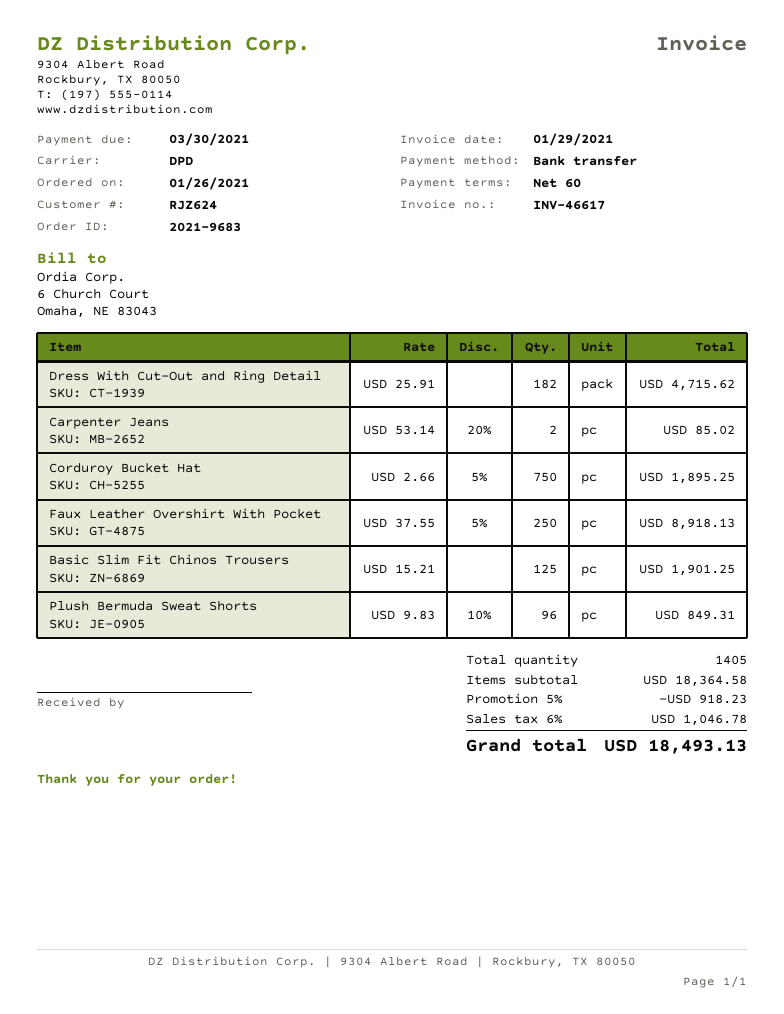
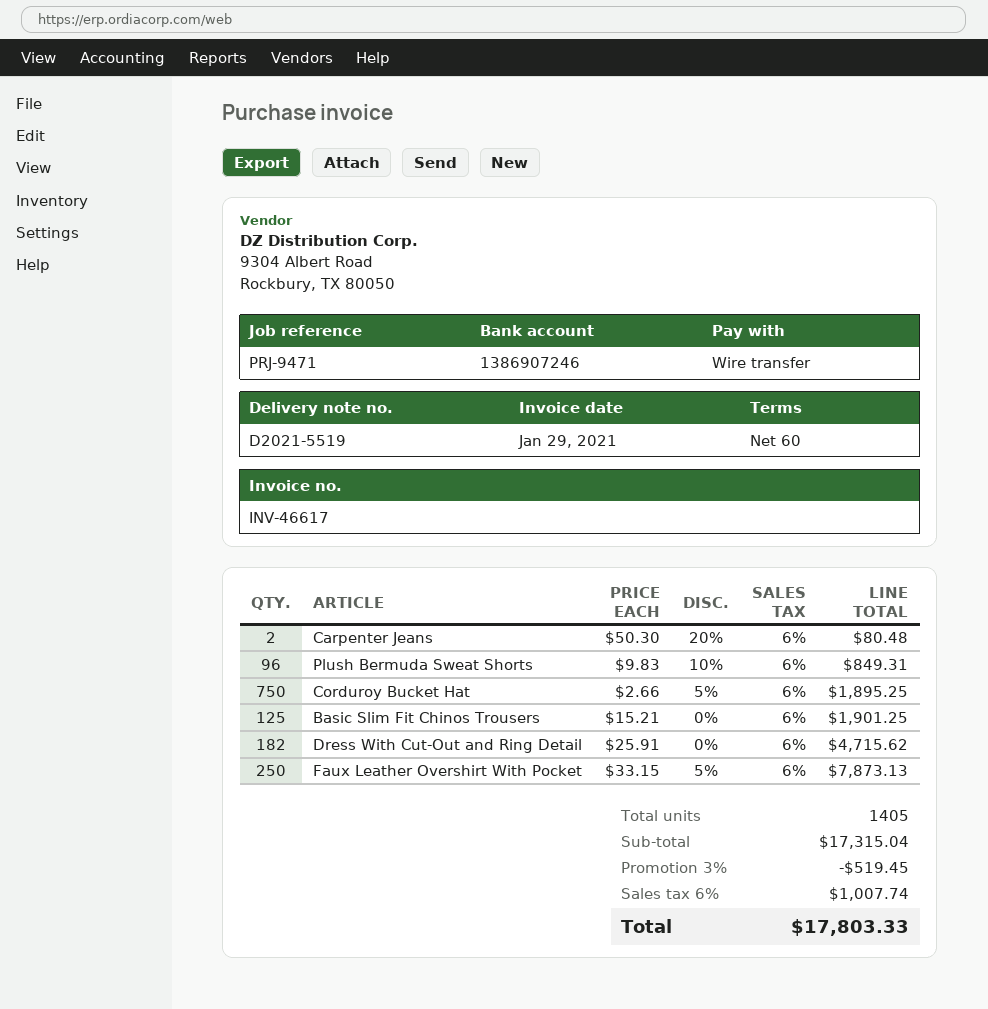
Carpenter Jeans: 2 x 53.14 - 20% = 85.02 -> 2 x 50.30 - 20% = 80.48
Faux Leather Overshirt With Pocket: 250 x 37.55 - 5% = 8918.13 -> 250 x 33.15 - 5% = 7873.13
subtotal: 18364.58 -> 17315.04
discount: 5% = 918.23 -> 3% = 519.45
tax: 6% = 1046.78 -> 6% = 1007.74
total: 18493.13 -> 17803.33

